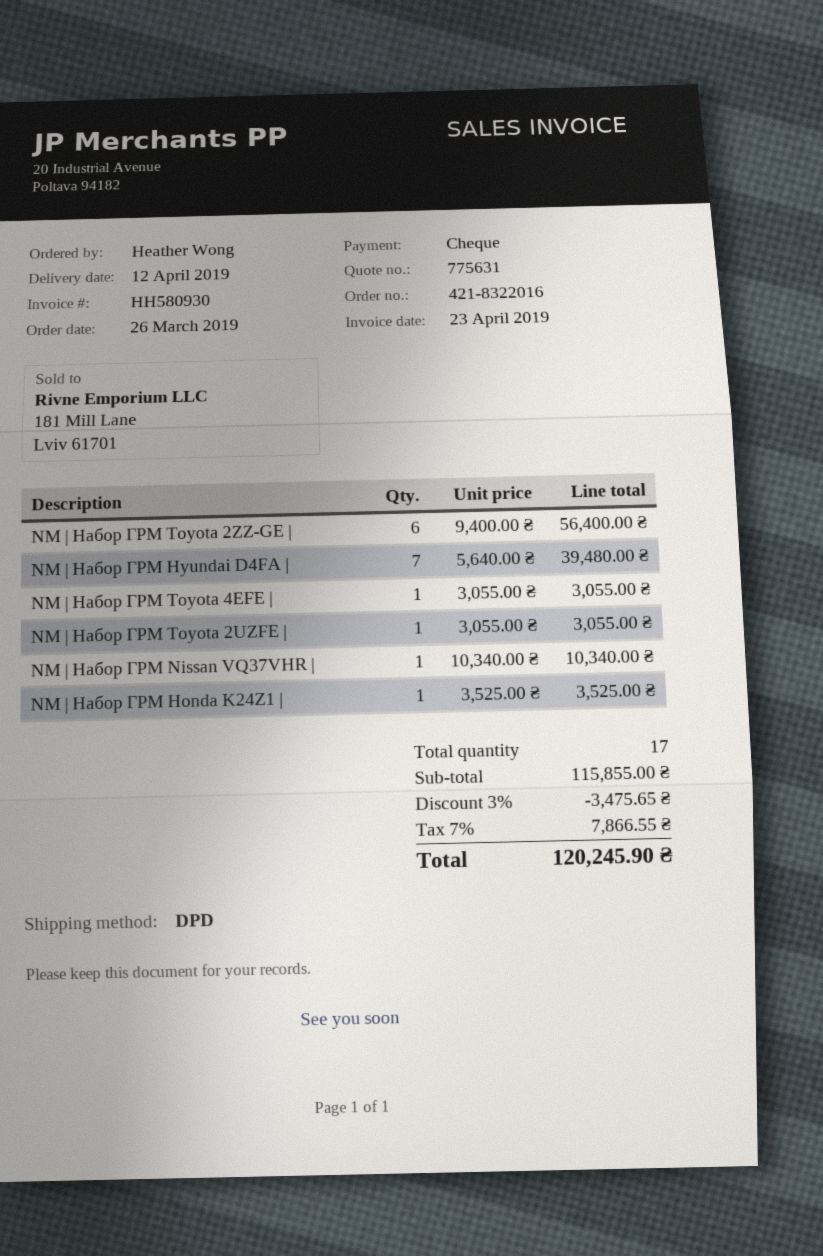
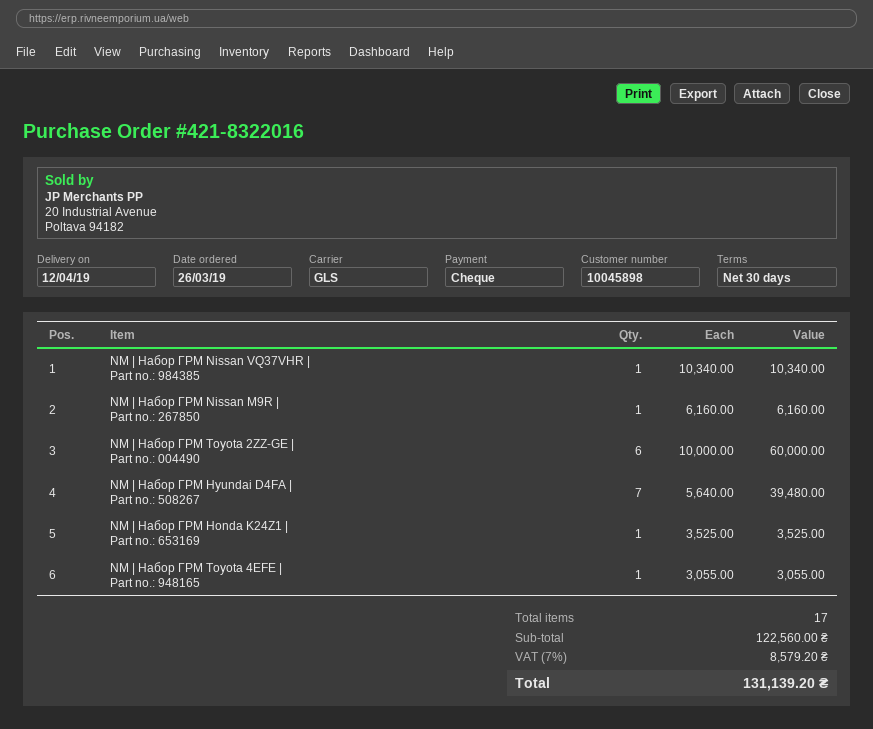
shipping method: DPD -> GLS
NM | Набор ГРМ Toyota 2ZZ-GE |: 6 x 9400.00 = 56400.00 -> 6 x 10000.00 = 60000.00
NM | Набор ГРМ Toyota 2UZFE |: 1 x 3055.00 = 3055.00 -> none
NM | Набор ГРМ Nissan M9R |: none -> 1 x 6160.00 = 6160.00
subtotal: 115855.00 -> 122560.00
discount: 3% = 3475.65 -> none
tax: 7% = 7866.55 -> 7% = 8579.20
total: 120245.90 -> 131139.20

